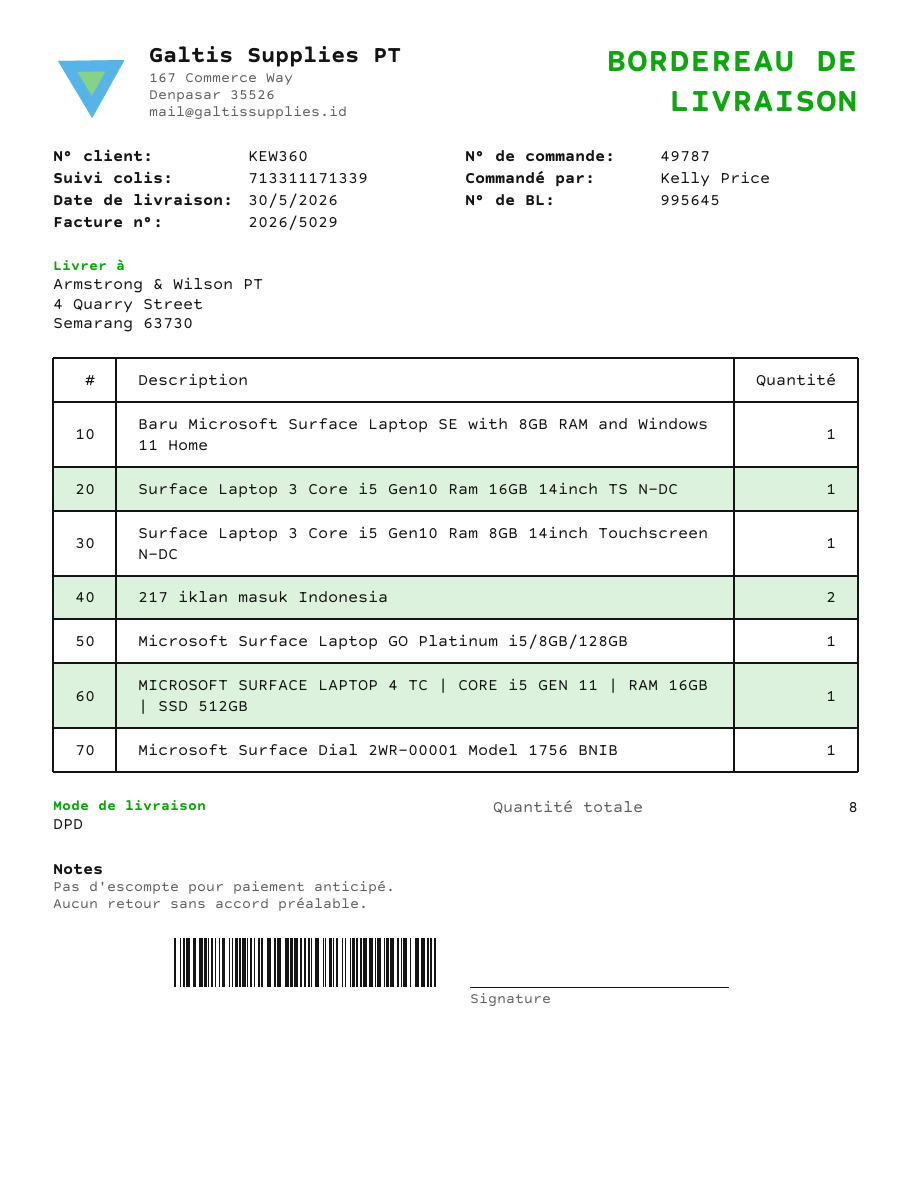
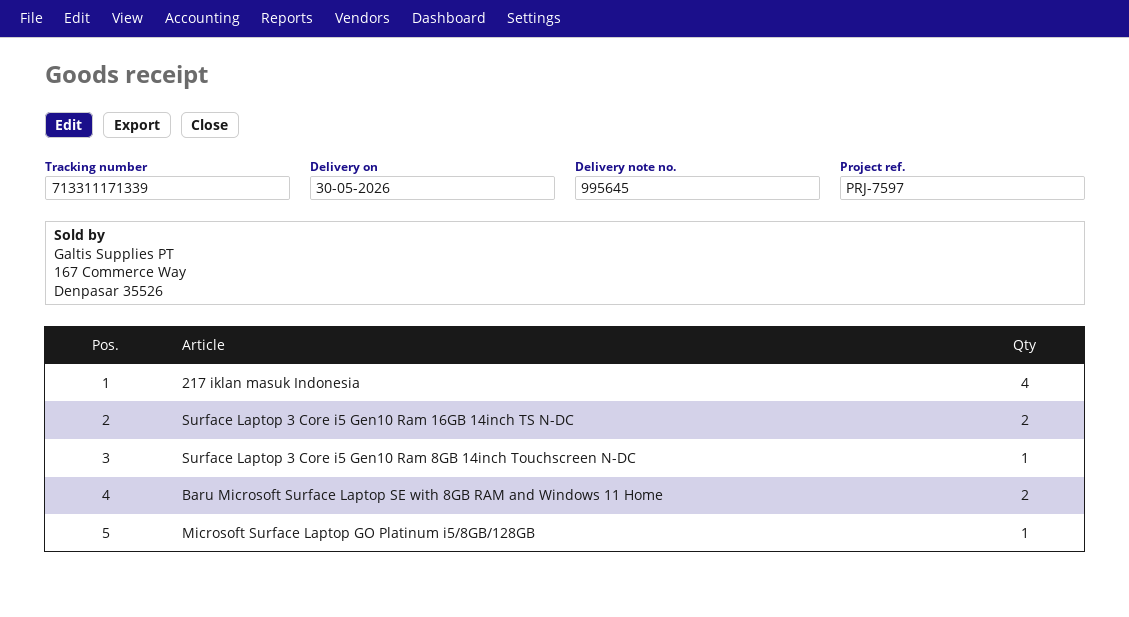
Baru Microsoft Surface Laptop SE with 8GB RAM and Windows 11 Home: 1 -> 2
Surface Laptop 3 Core i5 Gen10 Ram 16GB 14inch TS N-DC: 1 -> 2
217 iklan masuk Indonesia: 2 -> 4
MICROSOFT SURFACE LAPTOP 4 TC | CORE i5 GEN 11 | RAM 16GB | SSD 512GB: 1 -> none
Microsoft Surface Dial 2WR-00001 Model 1756 BNIB: 1 -> none

